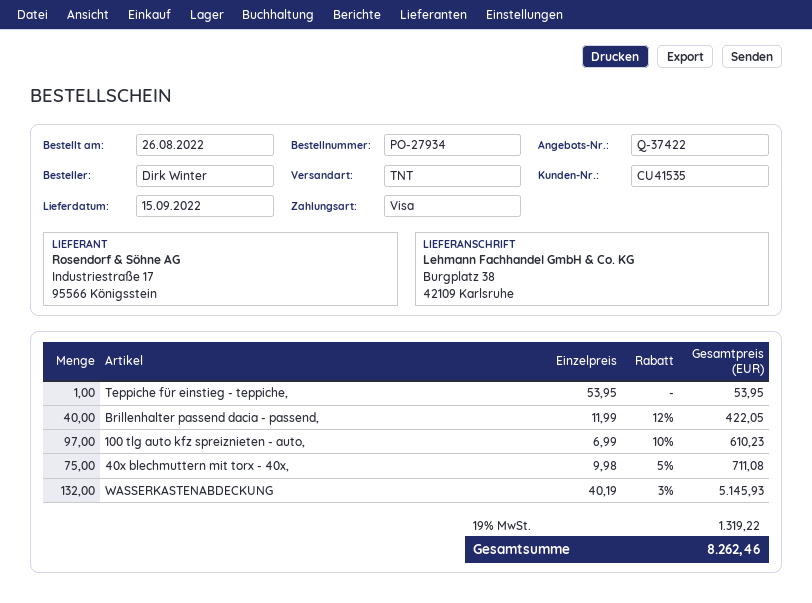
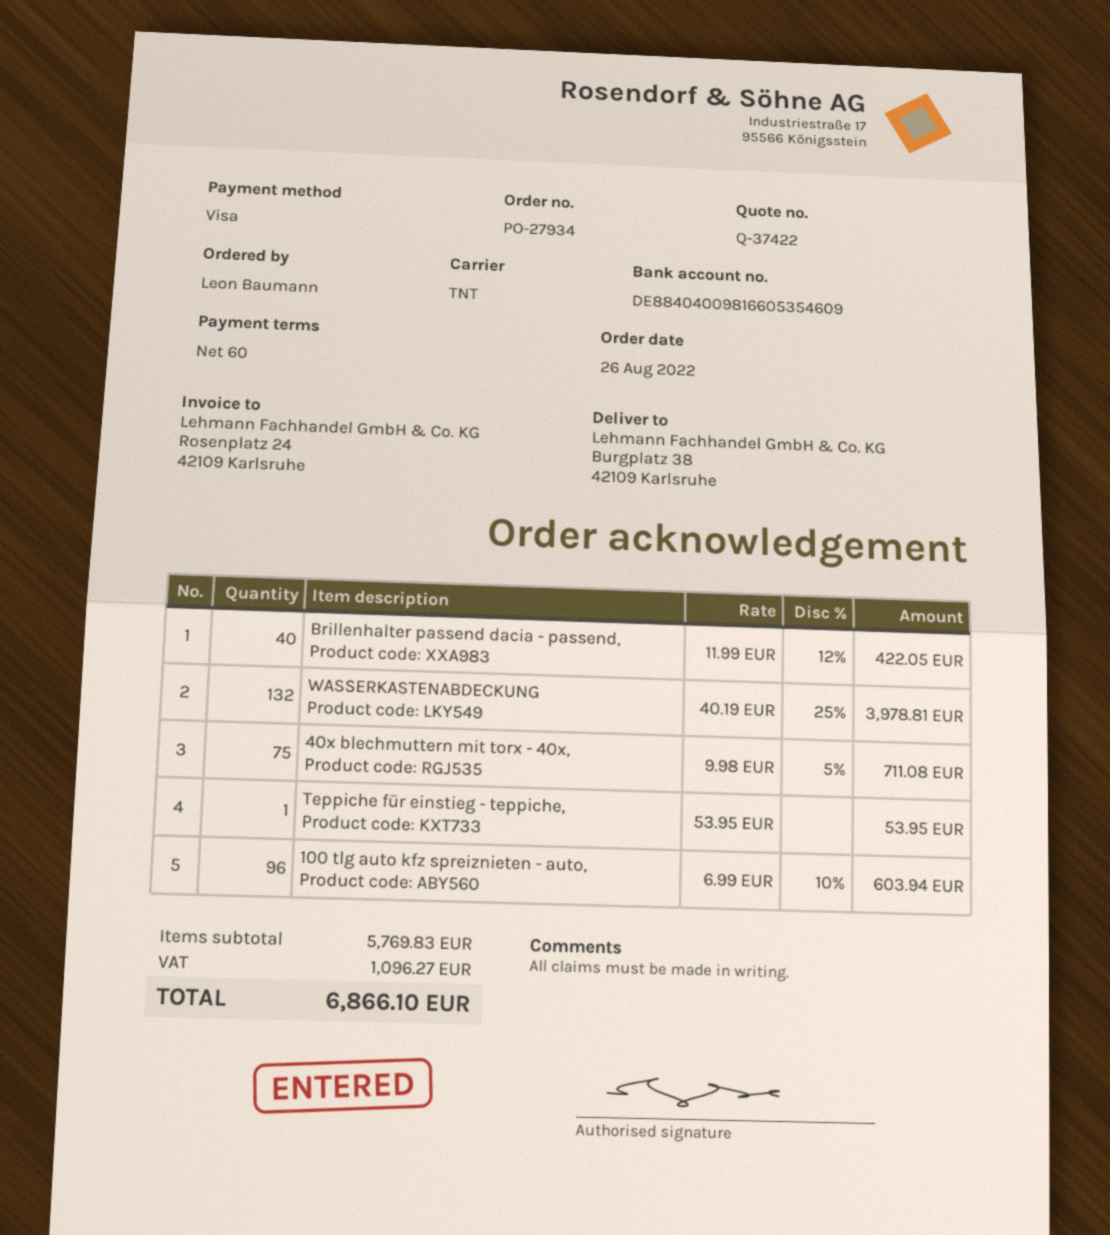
ordered by: Dirk Winter -> Leon Baumann
100 tlg auto kfz spreiznieten - auto,: 97 x 6.99 - 10% = 610.23 -> 96 x 6.99 - 10% = 603.94
WASSERKASTENABDECKUNG: 132 x 40.19 - 3% = 5145.93 -> 132 x 40.19 - 25% = 3978.81
tax: 1319.22 -> 1096.27
total: 8262.46 -> 6866.10

